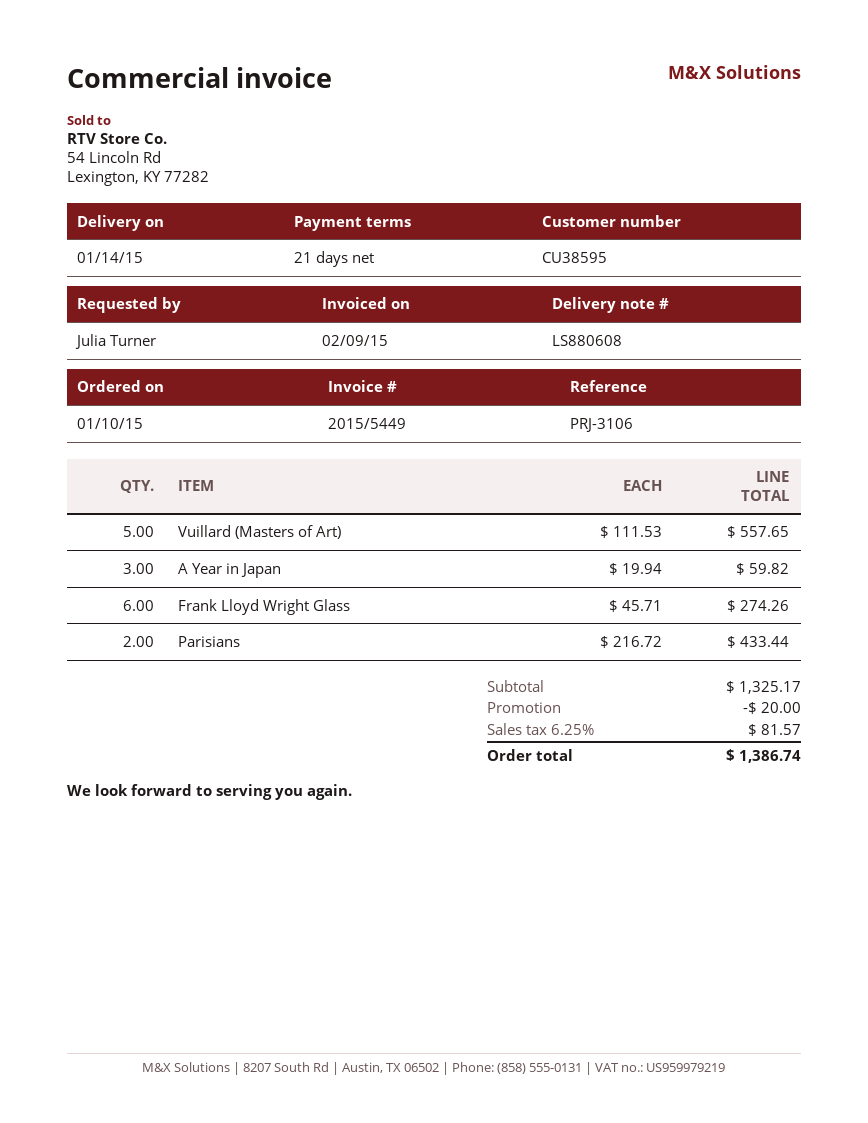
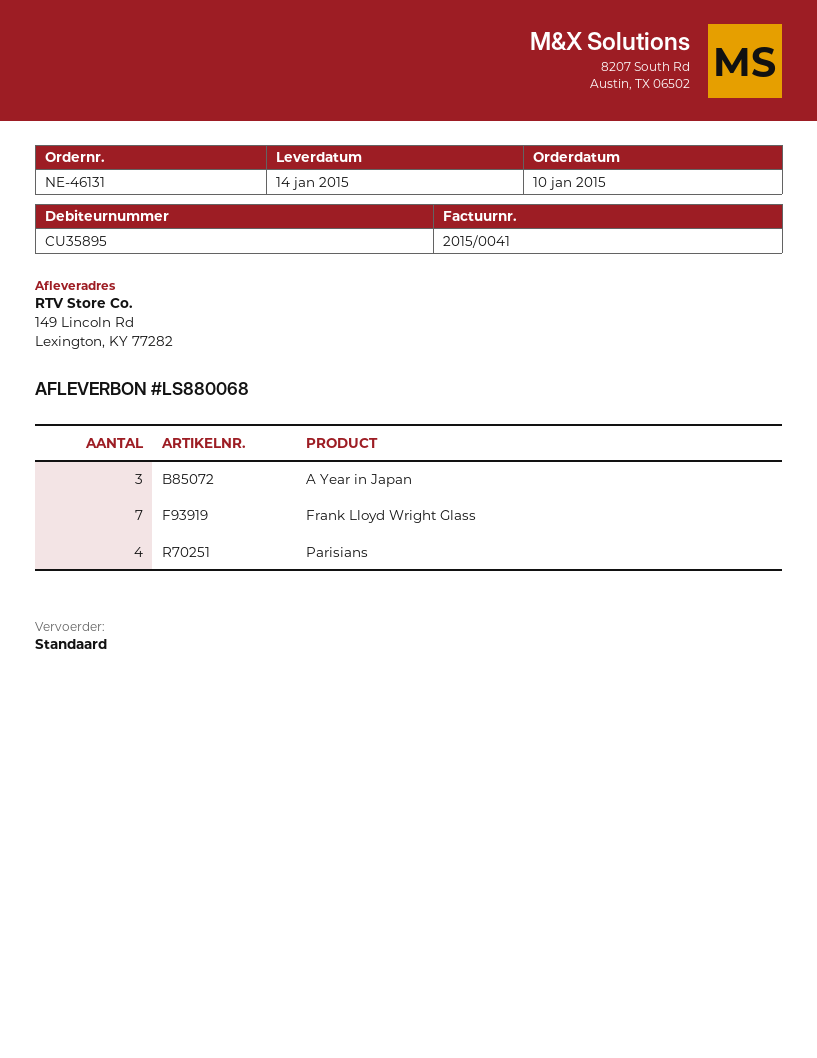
delivery note number: LS880608 -> LS880068
invoice number: 2015/5449 -> 2015/0041
customer number: CU38595 -> CU35895
Vuillard (Masters of Art): 5 -> none
Frank Lloyd Wright Glass: 6 -> 7
Parisians: 2 -> 4

